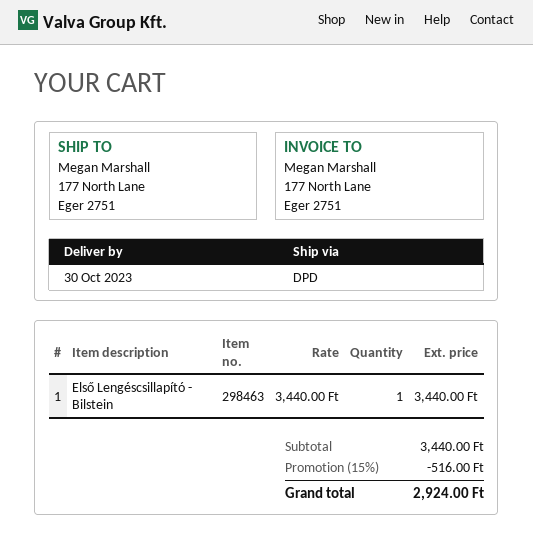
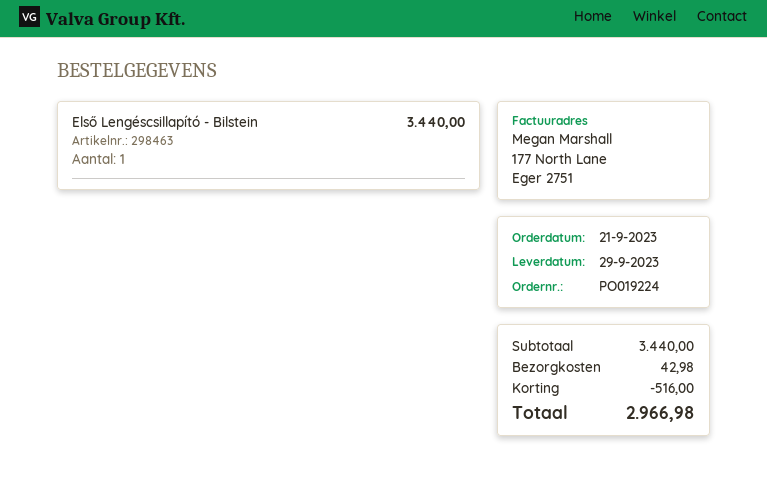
delivery date: 2023-10-30 -> 2023-09-29
shipping: none -> 42.98
total: 2924.00 -> 2966.98

